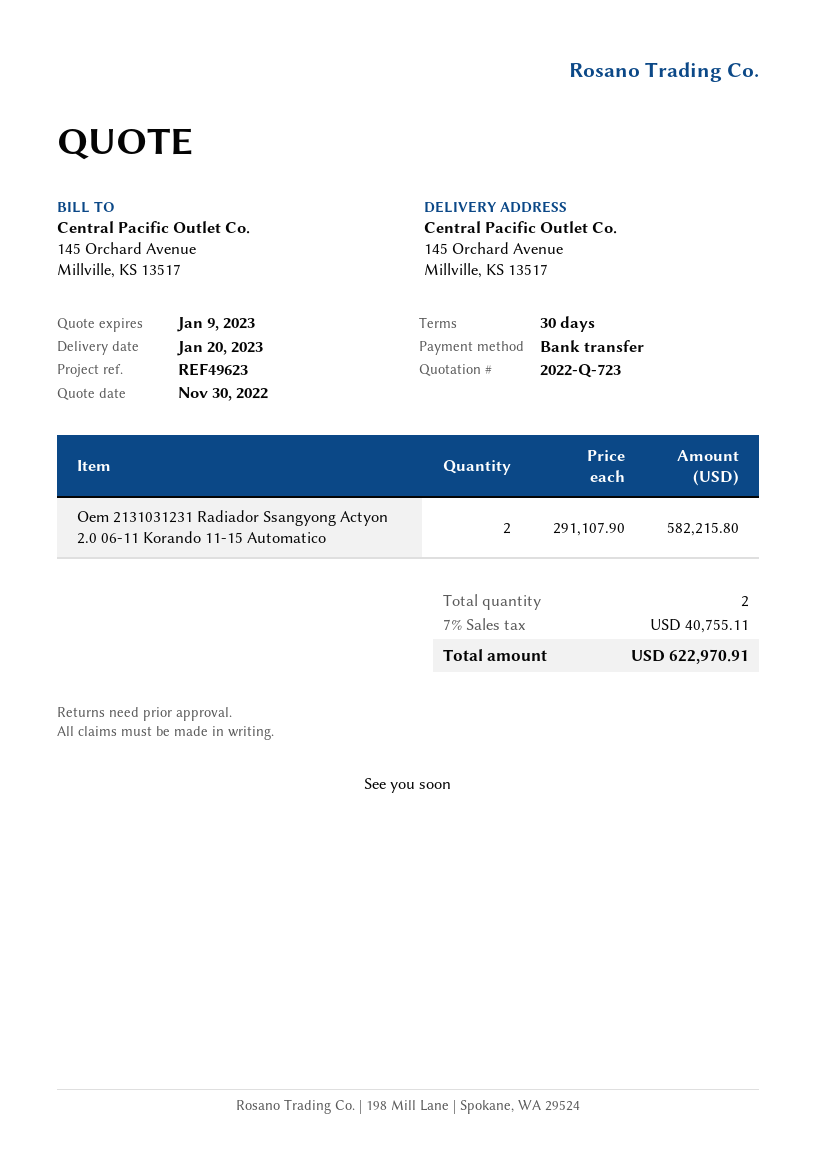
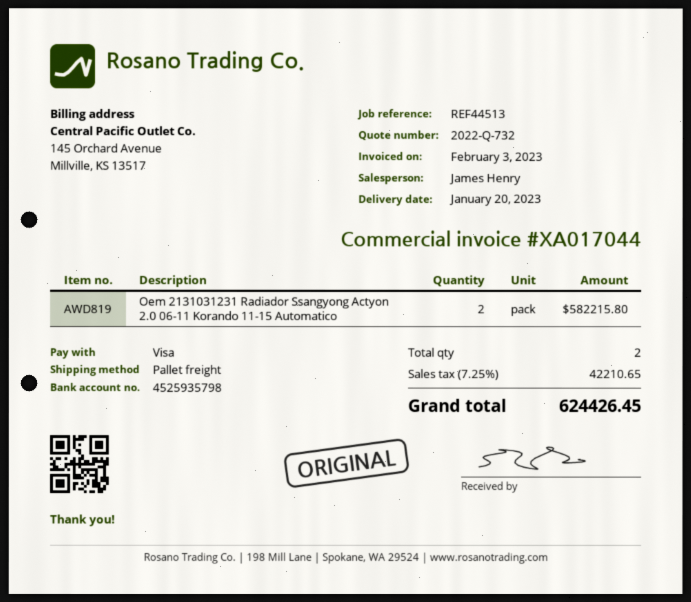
quote number: 2022-Q-723 -> 2022-Q-732
reference: REF49623 -> REF44513
payment method: bank transfer -> Visa
tax: 7% = 40755.11 -> 7.25% = 42210.65
total: 622970.91 -> 624426.45

